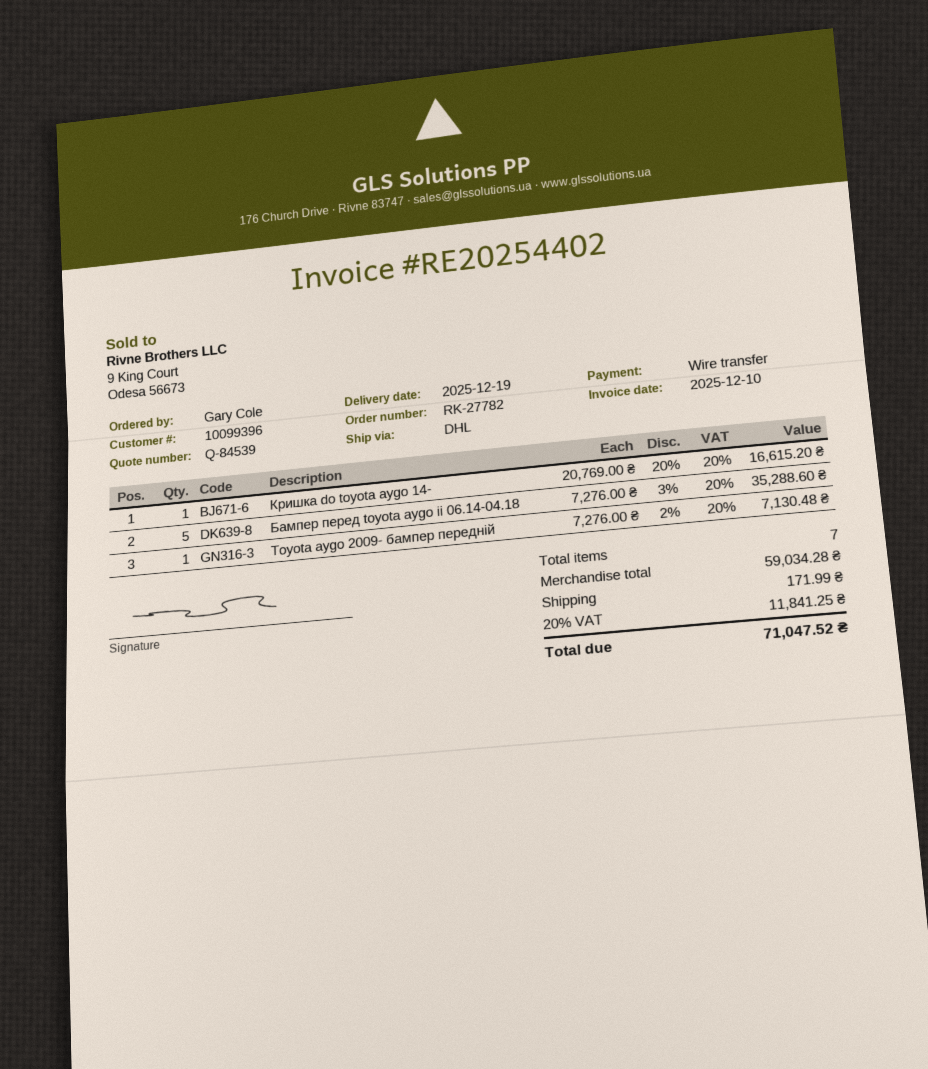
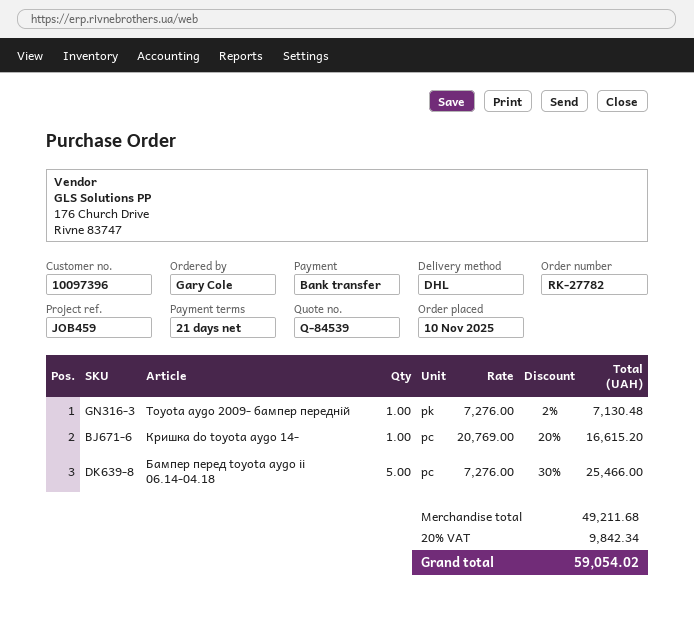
customer number: 10099396 -> 10097396
Бампер перед toyota aygo ii 06.14-04.18: 5 x 7276.00 - 3% = 35288.60 -> 5 x 7276.00 - 30% = 25466.00
subtotal: 59034.28 -> 49211.68
shipping: 171.99 -> none
tax: 20% = 11841.25 -> 20% = 9842.34
total: 71047.52 -> 59054.02

